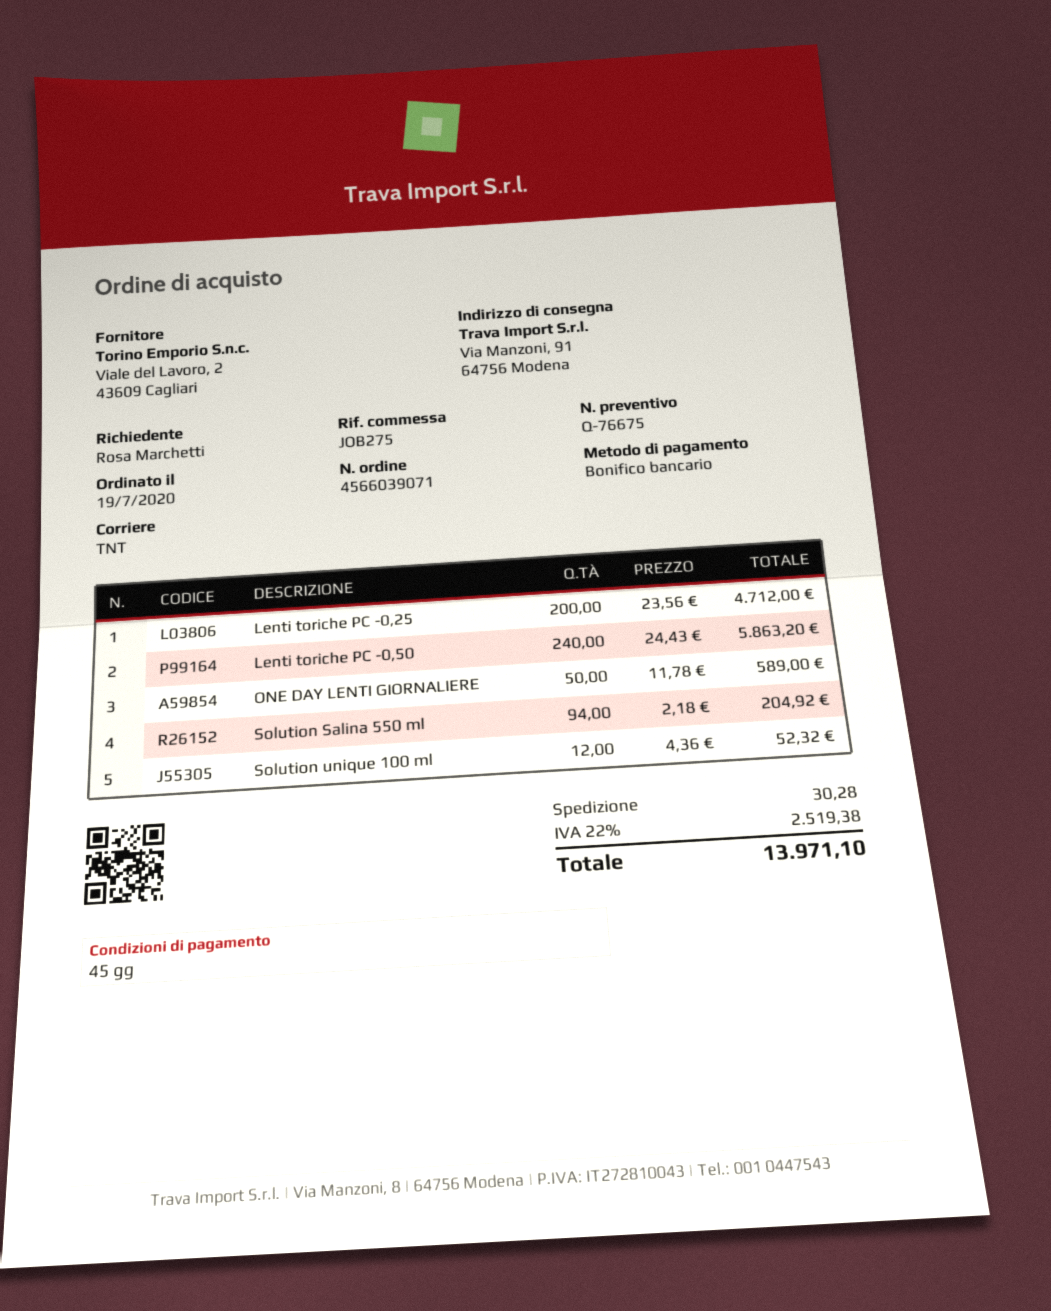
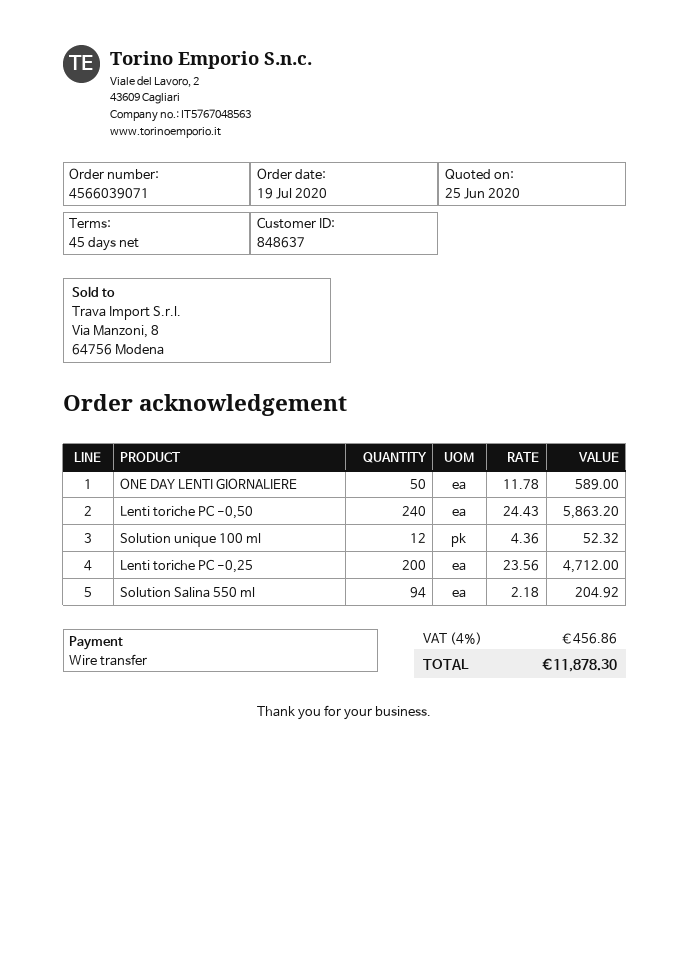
shipping: 30.28 -> none
tax: 22% = 2519.38 -> 4% = 456.86
total: 13971.10 -> 11878.30

